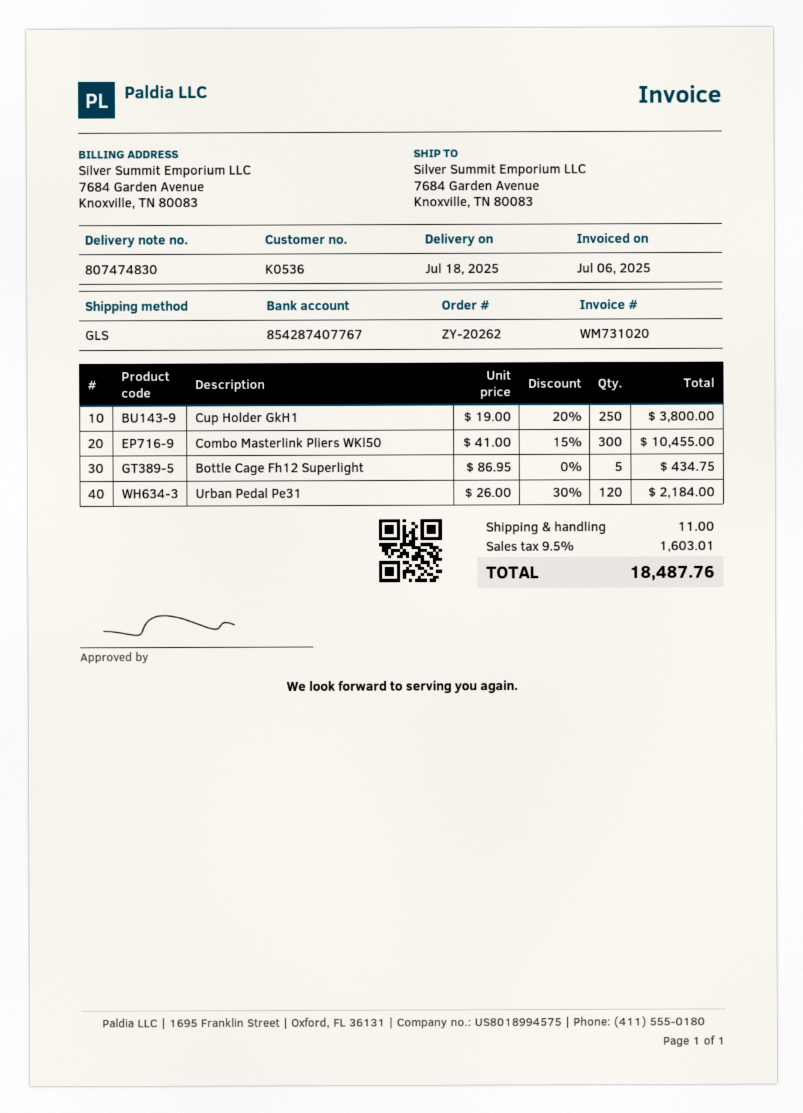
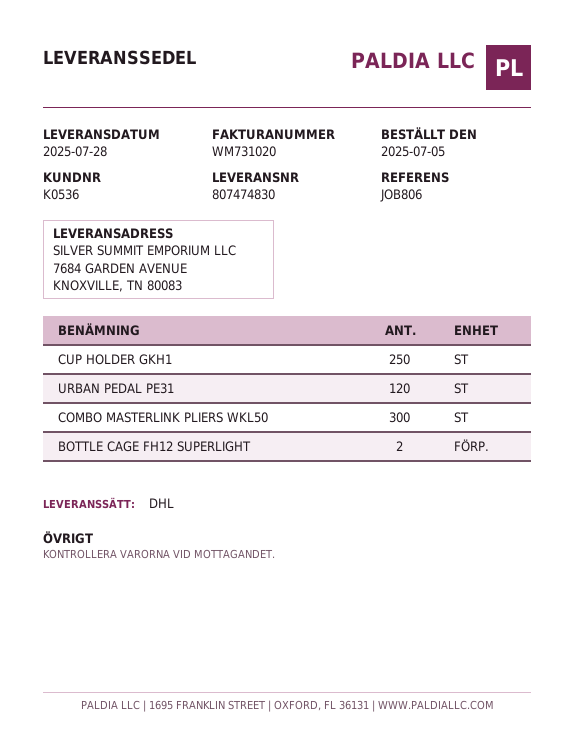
delivery date: 2025-07-18 -> 2025-07-28
shipping method: GLS -> DHL
Bottle Cage Fh12 Superlight: 5 -> 2

